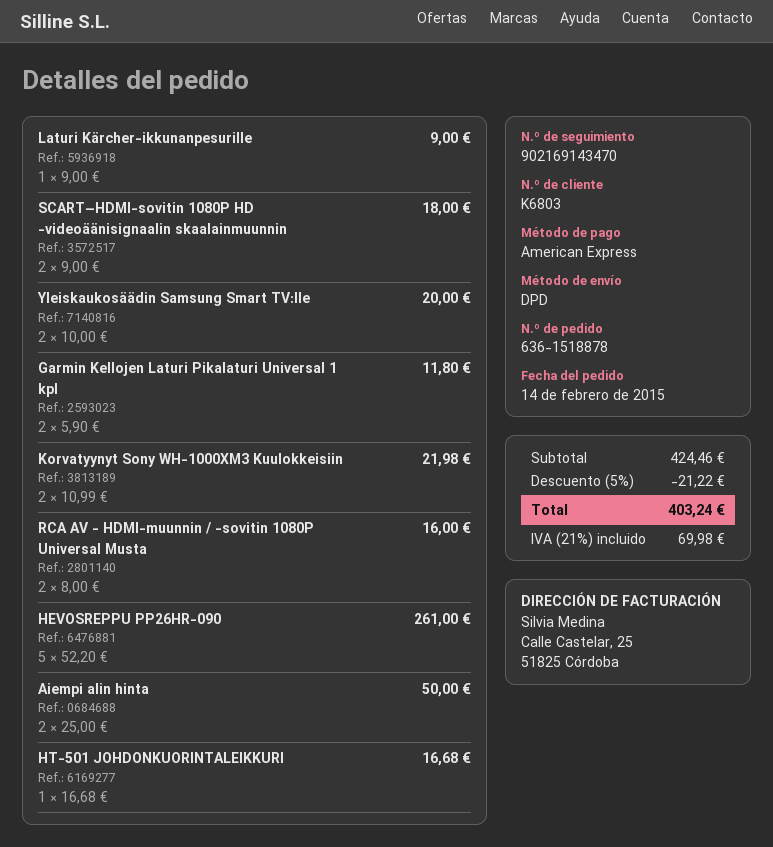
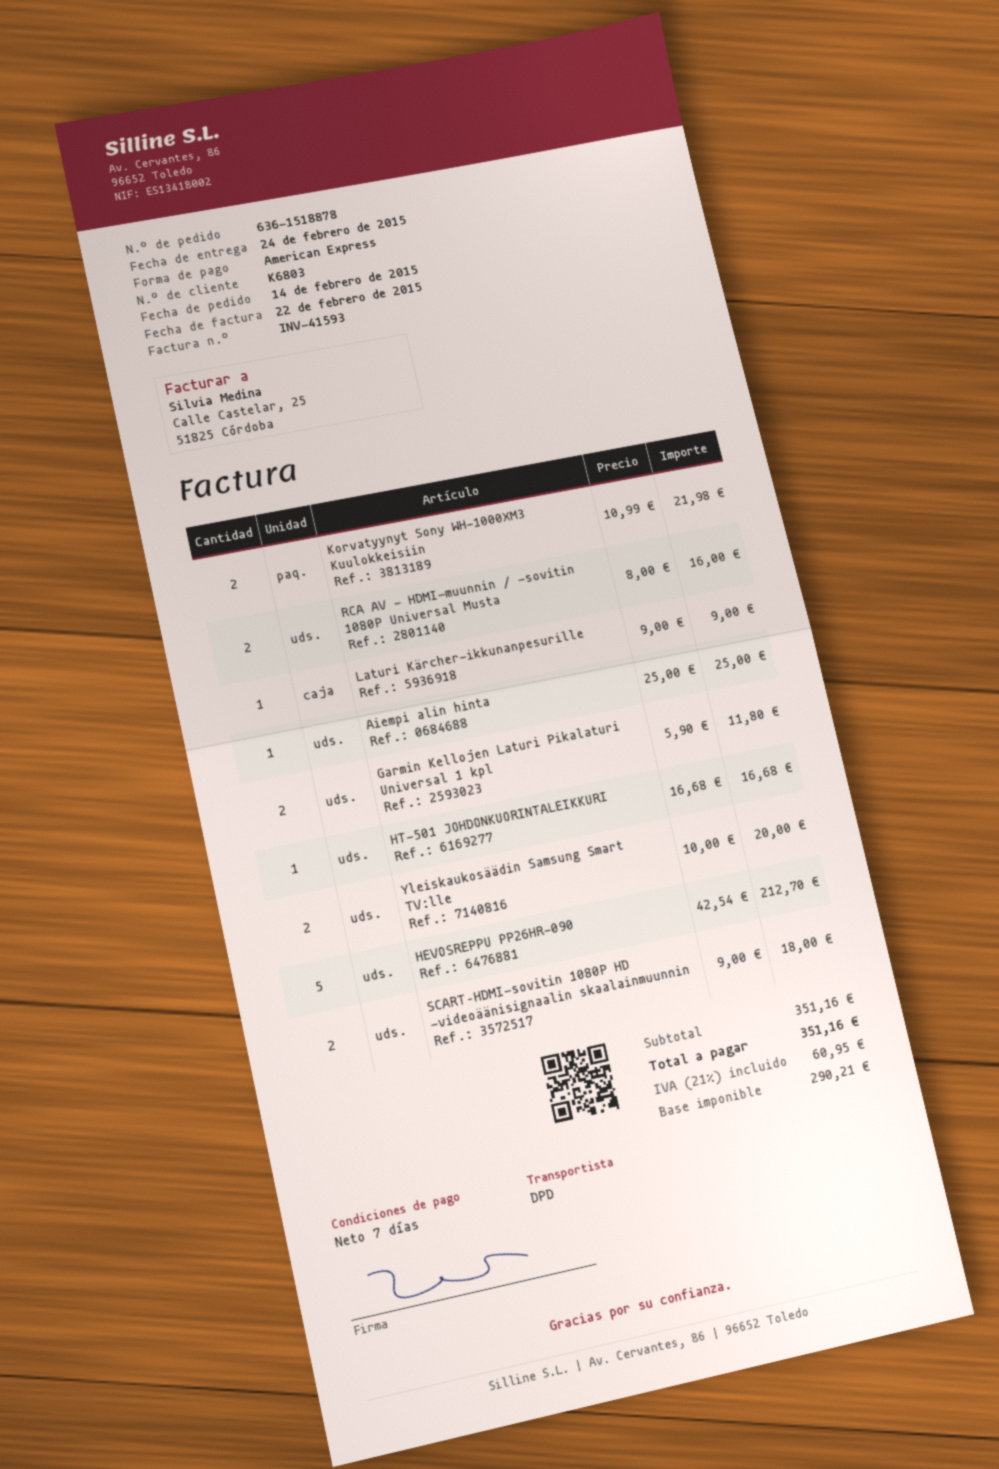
HEVOSREPPU PP26HR-090: 5 x 52.20 = 261.00 -> 5 x 42.54 = 212.70
Aiempi alin hinta: 2 x 25.00 = 50.00 -> 1 x 25.00 = 25.00
subtotal: 424.46 -> 351.16
discount: 5% = 21.22 -> none
tax: 21% = 69.98 -> 21% = 60.95
total: 403.24 -> 351.16

